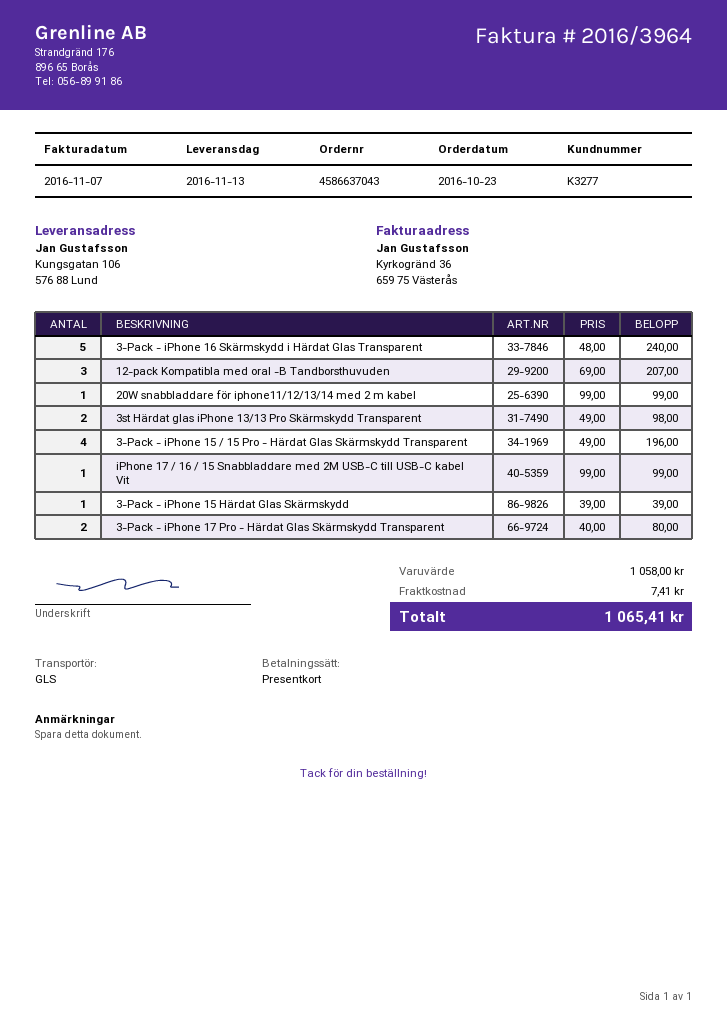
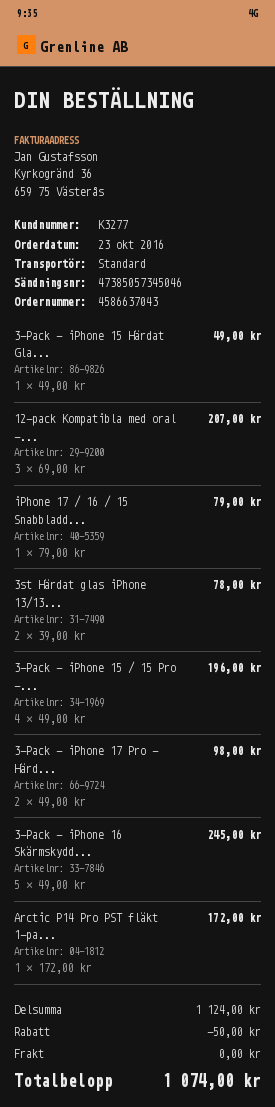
shipping method: GLS -> standard
3-Pack - iPhone 16 Skärmskydd i Härdat Glas Transparent: 5 x 48.00 = 240.00 -> 5 x 49.00 = 245.00
20W snabbladdare för iphone11/12/13/14 med 2 m kabel: 1 x 99.00 = 99.00 -> none
3st Härdat glas iPhone 13/13 Pro Skärmskydd Transparent: 2 x 49.00 = 98.00 -> 2 x 39.00 = 78.00
iPhone 17 / 16 / 15 Snabbladdare med 2M USB-C till USB-C kabel Vit: 1 x 99.00 = 99.00 -> 1 x 79.00 = 79.00
3-Pack - iPhone 15 Härdat Glas Skärmskydd: 1 x 39.00 = 39.00 -> 1 x 49.00 = 49.00
3-Pack - iPhone 17 Pro - Härdat Glas Skärmskydd Transparent: 2 x 40.00 = 80.00 -> 2 x 49.00 = 98.00
Arctic P14 Pro PST fläkt 1-pa...: none -> 1 x 172.00 = 172.00
subtotal: 1058.00 -> 1124.00
discount: none -> 50.00
shipping: 7.41 -> 0.00
total: 1065.41 -> 1074.00

